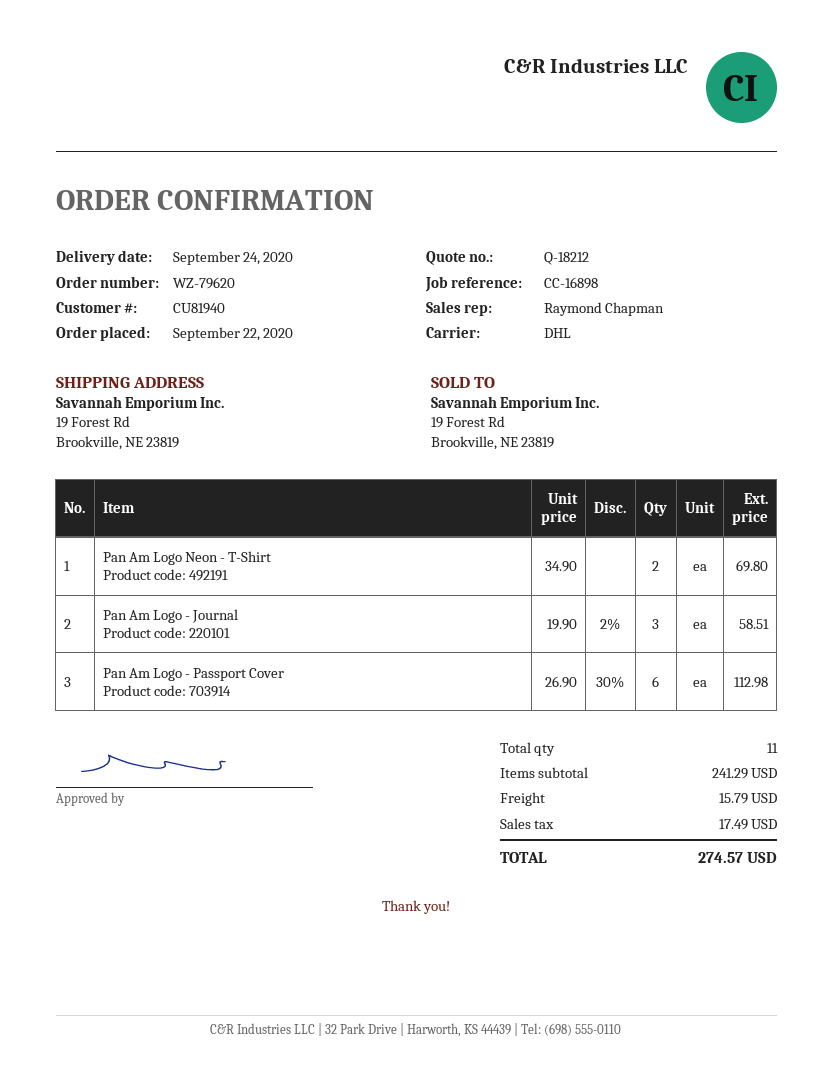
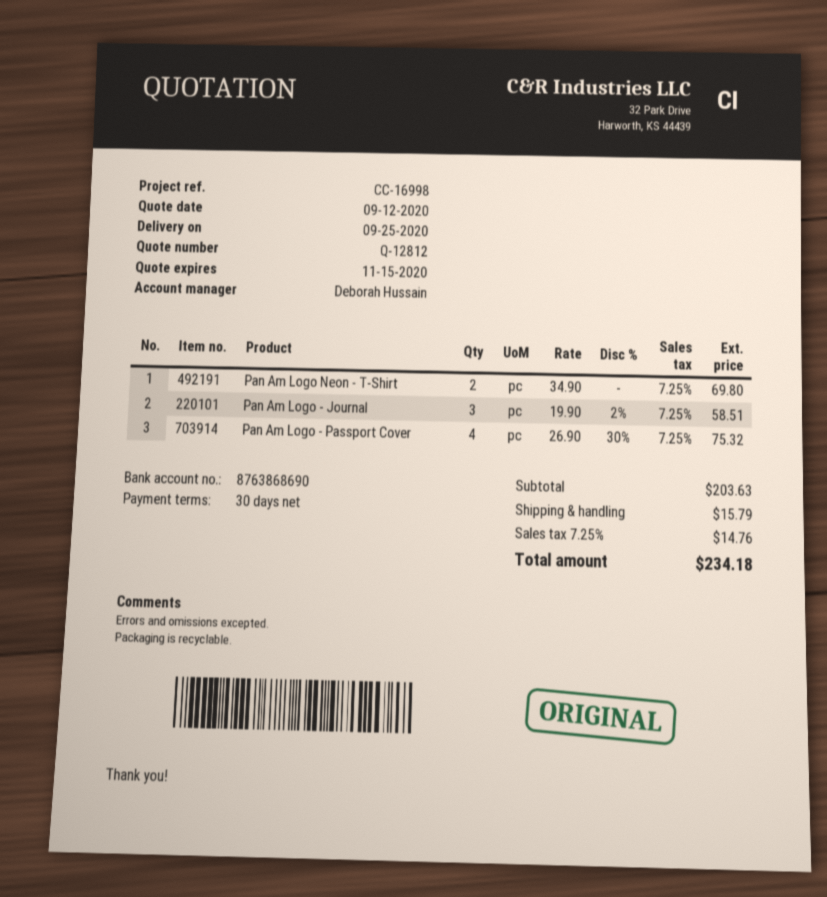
quote number: Q-18212 -> Q-12812
delivery date: 2020-09-24 -> 2020-09-25
reference: CC-16898 -> CC-16998
sales rep: Raymond Chapman -> Deborah Hussain
Pan Am Logo - Passport Cover: 6 x 26.90 - 30% = 112.98 -> 4 x 26.90 - 30% = 75.32
subtotal: 241.29 -> 203.63
tax: 17.49 -> 14.76
total: 274.57 -> 234.18

